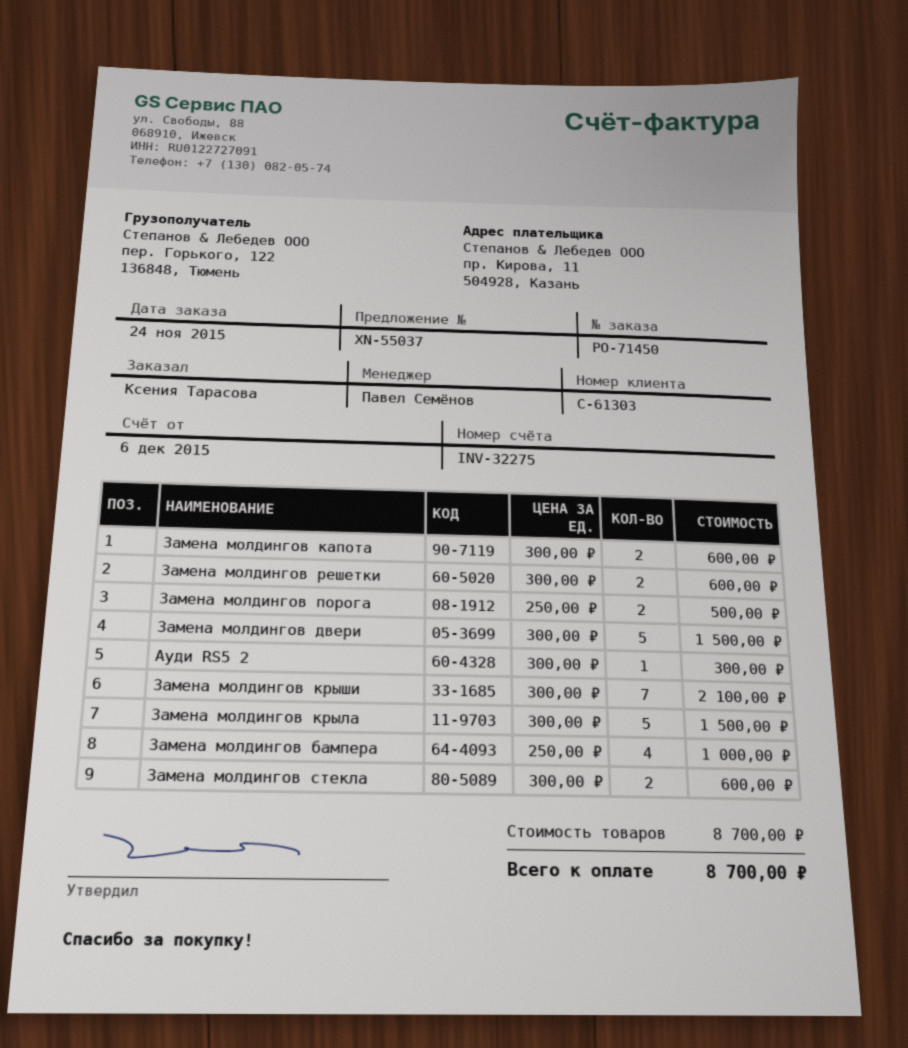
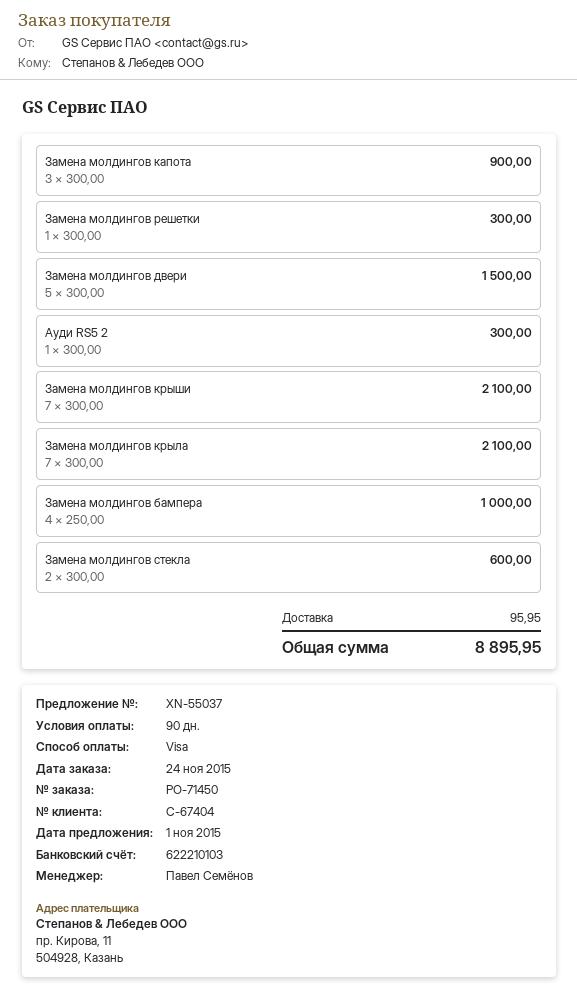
customer number: C-61303 -> C-67404
Замена молдингов капота: 2 x 300.00 = 600.00 -> 3 x 300.00 = 900.00
Замена молдингов решетки: 2 x 300.00 = 600.00 -> 1 x 300.00 = 300.00
Замена молдингов порога: 2 x 250.00 = 500.00 -> none
Замена молдингов крыла: 5 x 300.00 = 1500.00 -> 7 x 300.00 = 2100.00
shipping: none -> 95.95
total: 8700.00 -> 8895.95

